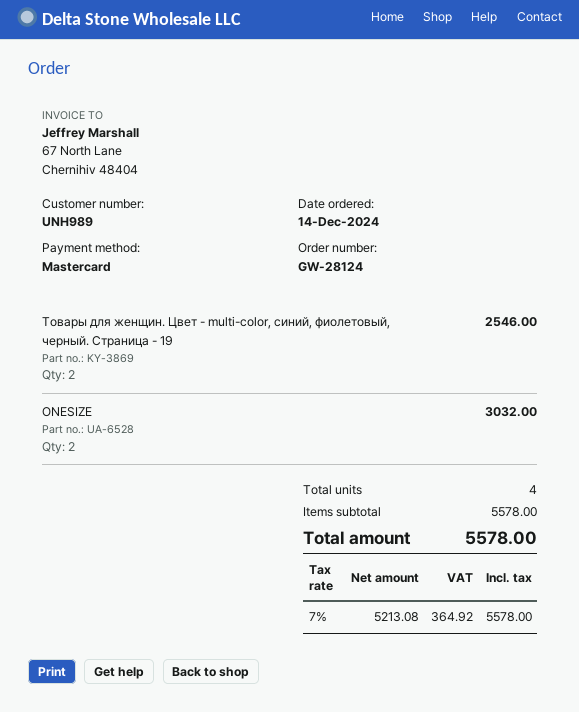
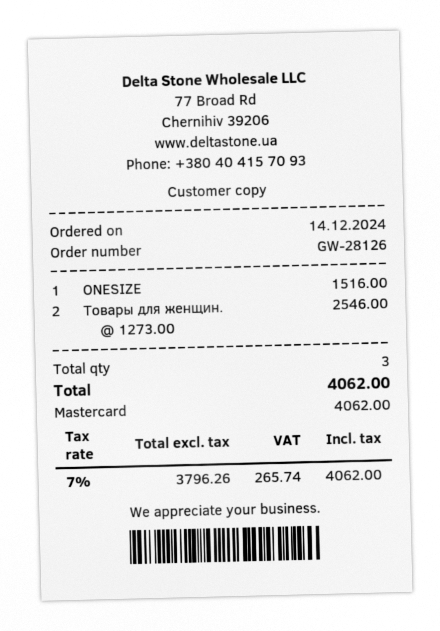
order number: GW-28124 -> GW-28126
ONESIZE: 2 for 3032.00 -> 1 for 1516.00
total quantity: 4 -> 3
net: 5213.08 -> 3796.26
tax: 7% = 364.92 -> 7% = 265.74
total: 5578.00 -> 4062.00

